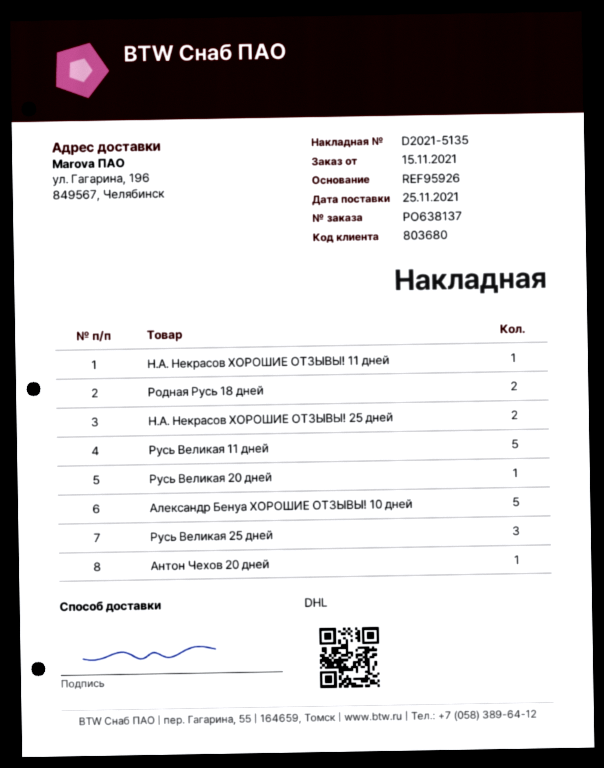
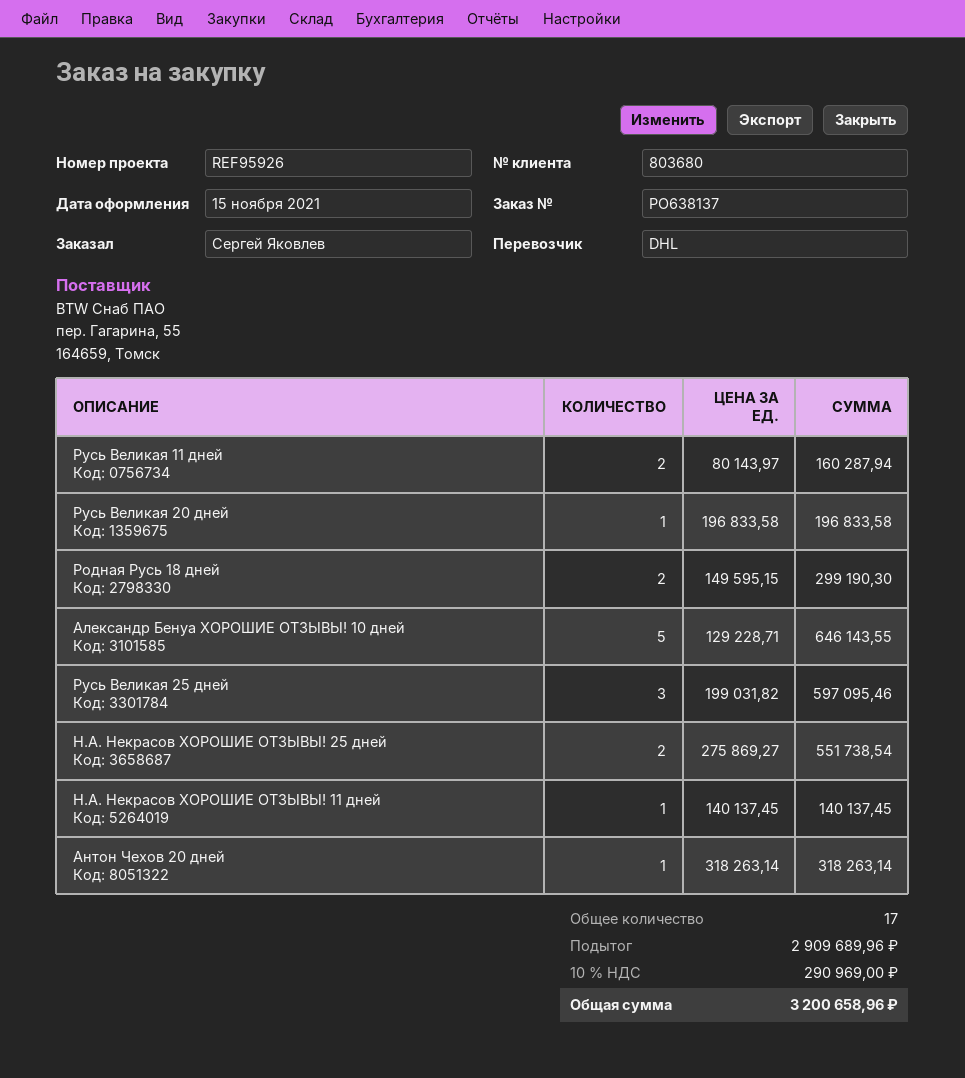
Русь Великая 11 дней: 5 -> 2

